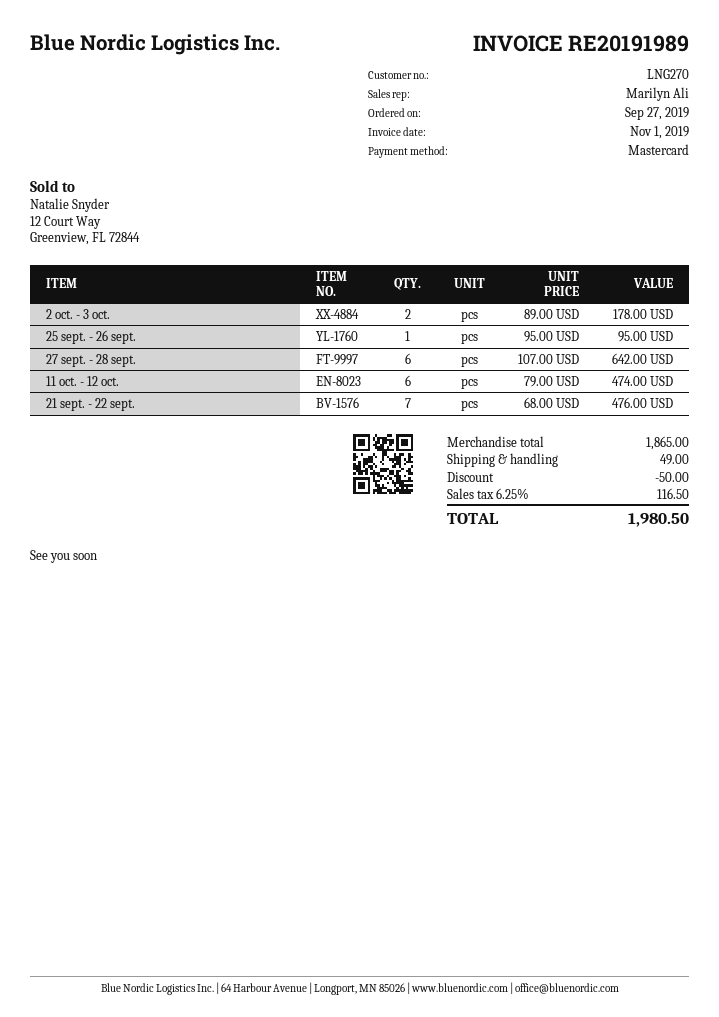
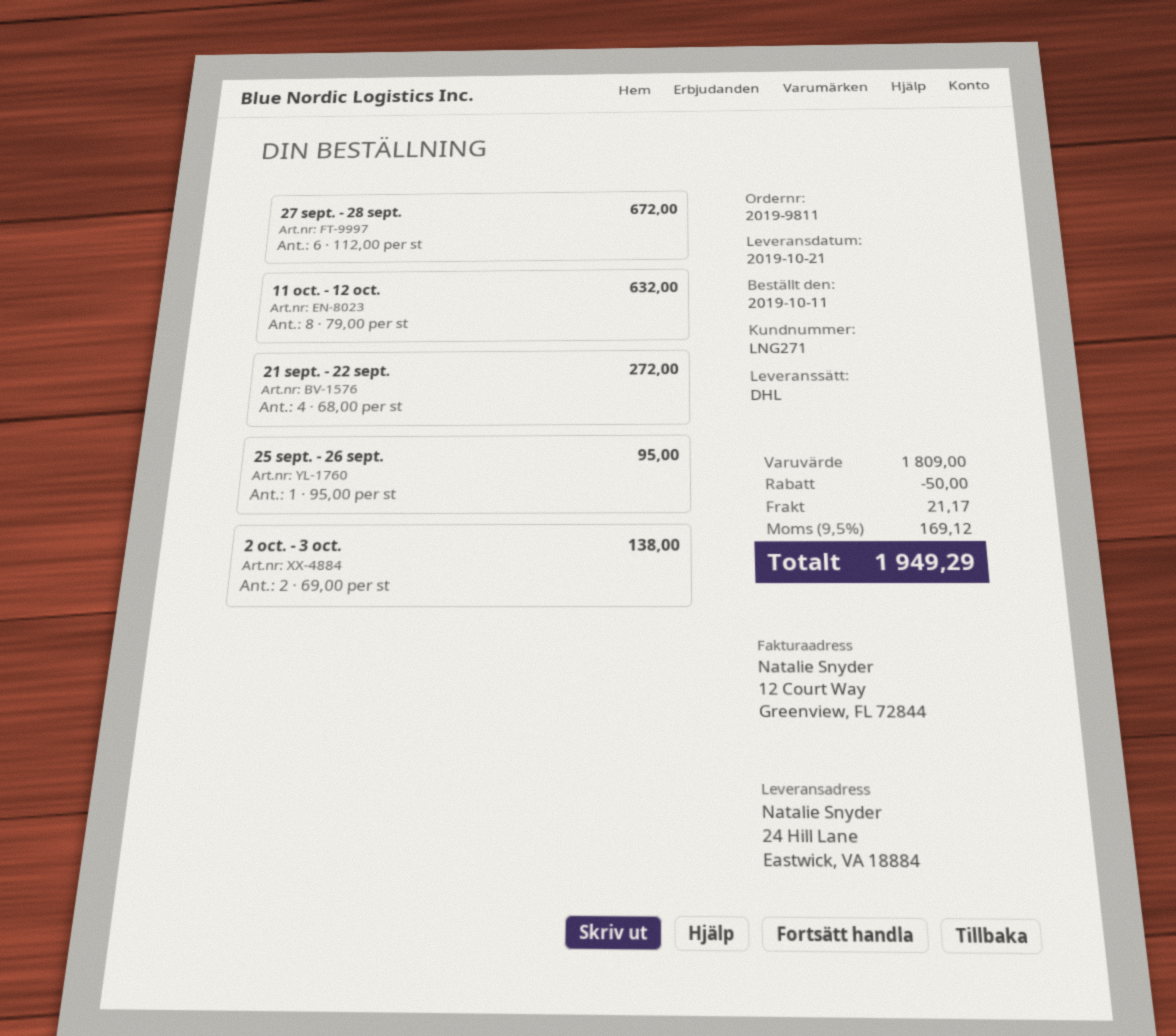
order date: 2019-09-27 -> 2019-10-11
customer number: LNG270 -> LNG271
2 oct. - 3 oct.: 2 x 89.00 = 178.00 -> 2 x 69.00 = 138.00
27 sept. - 28 sept.: 6 x 107.00 = 642.00 -> 6 x 112.00 = 672.00
11 oct. - 12 oct.: 6 x 79.00 = 474.00 -> 8 x 79.00 = 632.00
21 sept. - 22 sept.: 7 x 68.00 = 476.00 -> 4 x 68.00 = 272.00
subtotal: 1865.00 -> 1809.00
shipping: 49.00 -> 21.17
tax: 6.25% = 116.50 -> 9.5% = 169.12
total: 1980.50 -> 1949.29

